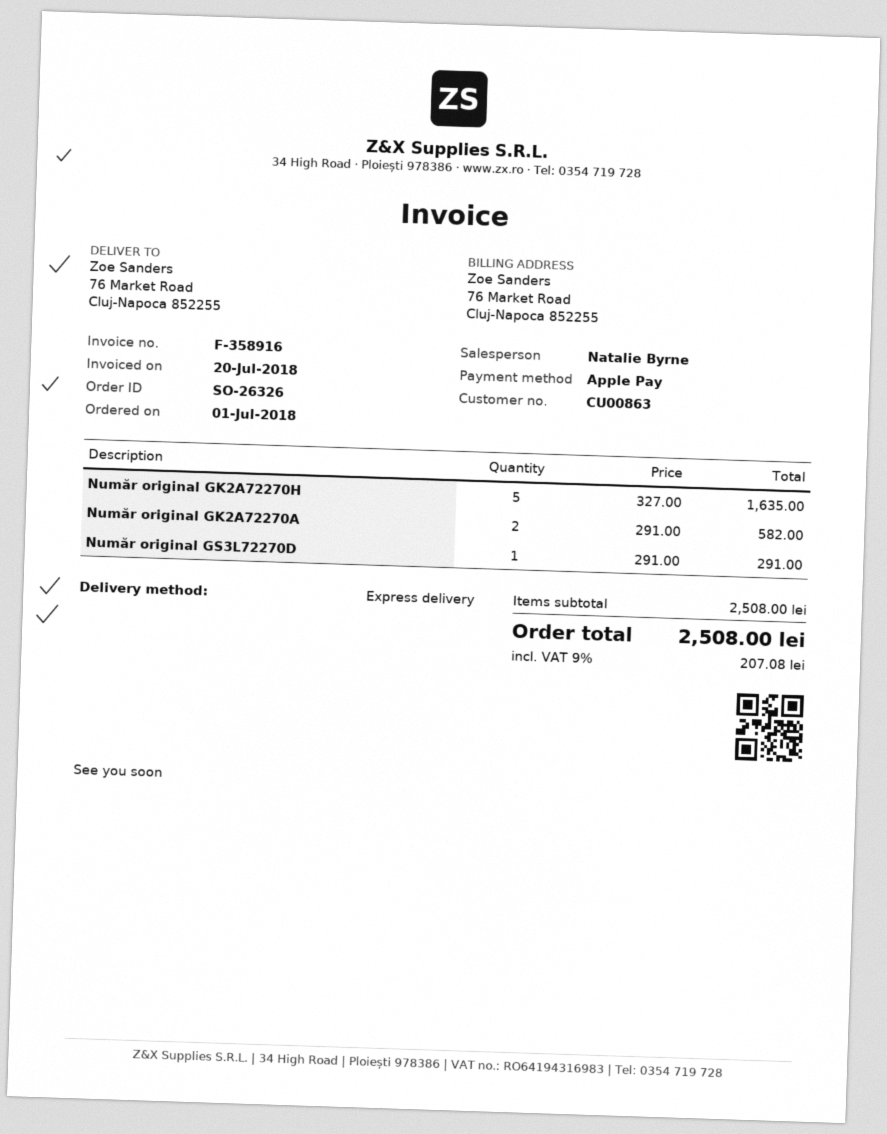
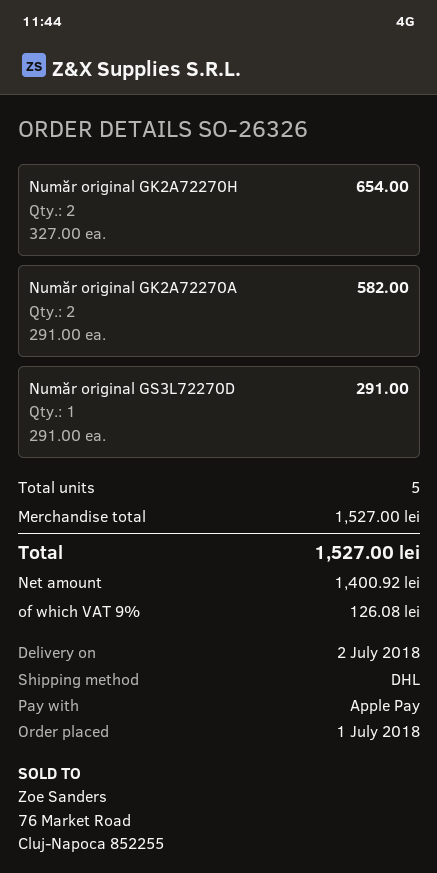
shipping method: express -> DHL
Număr original GK2A72270H: 5 x 327.00 = 1635.00 -> 2 x 327.00 = 654.00
subtotal: 2508.00 -> 1527.00
tax: 9% = 207.08 -> 9% = 126.08
total: 2508.00 -> 1527.00

